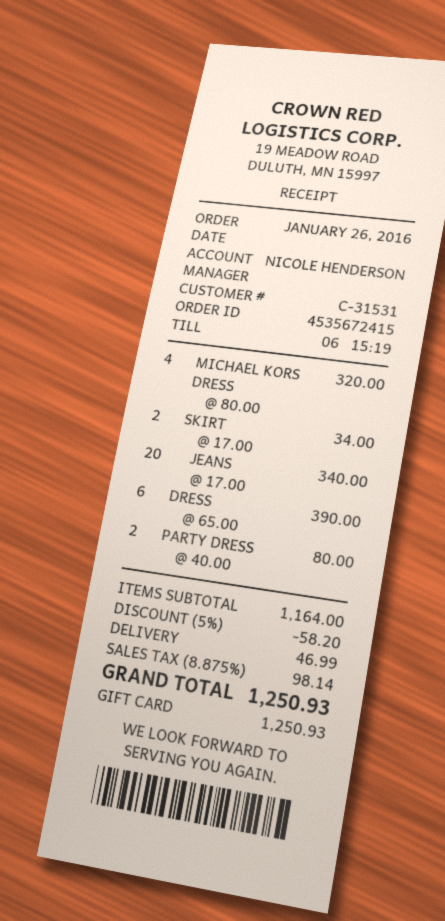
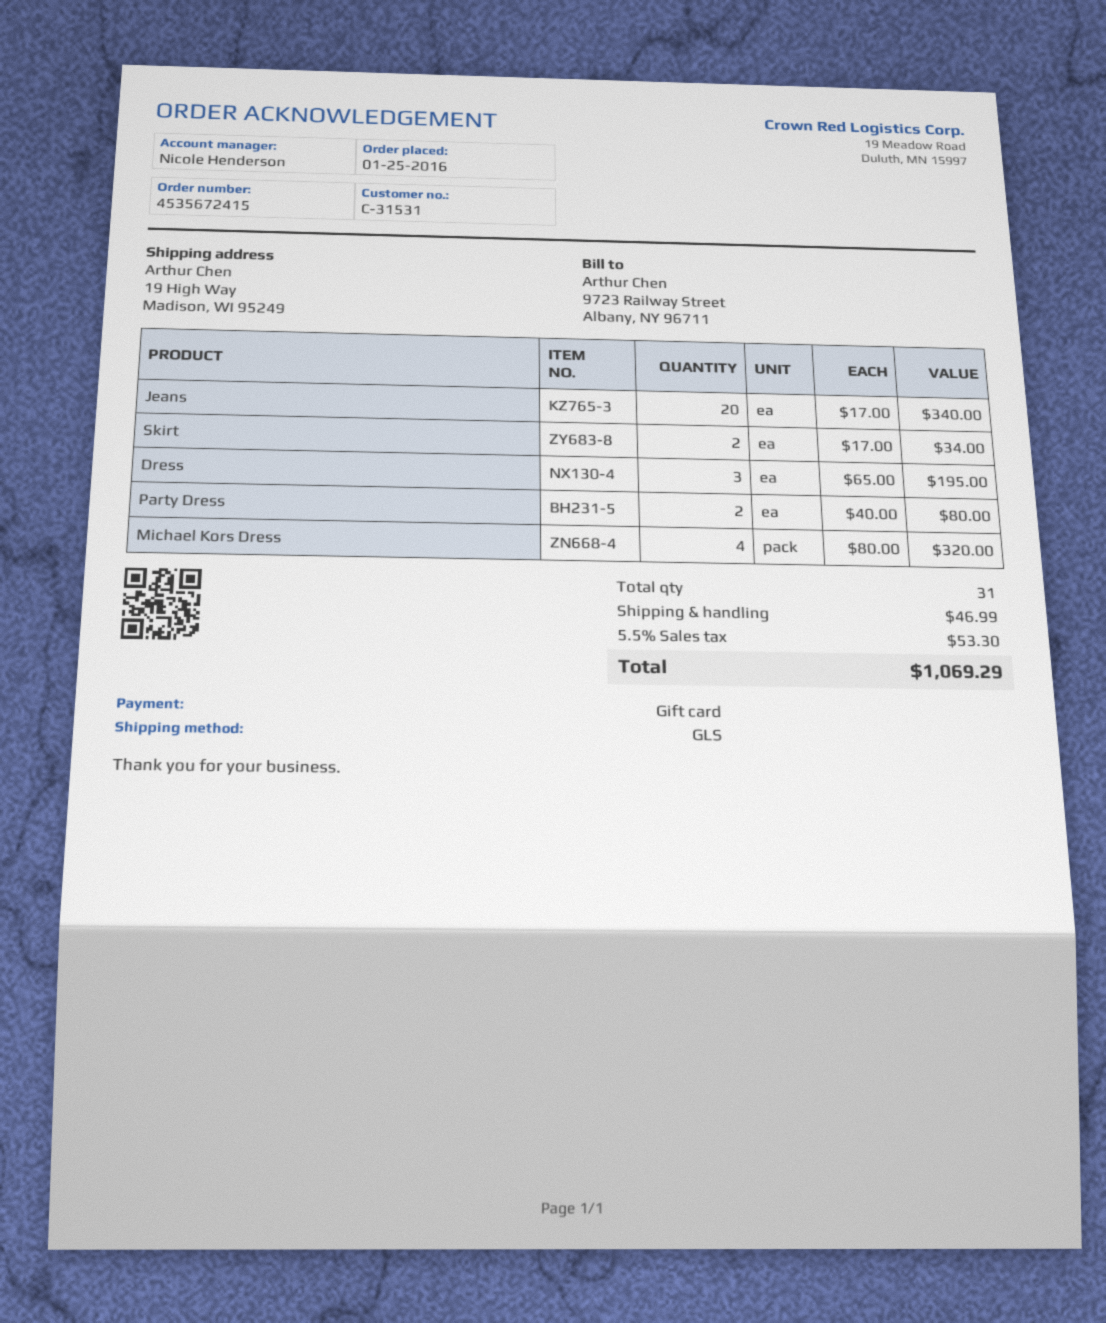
order date: 2016-01-26 -> 2016-01-25
DRESS: 6 x 65.00 = 390.00 -> 3 x 65.00 = 195.00
discount: 5% = 58.20 -> none
tax: 8.875% = 98.14 -> 5.5% = 53.30
total: 1250.93 -> 1069.29

